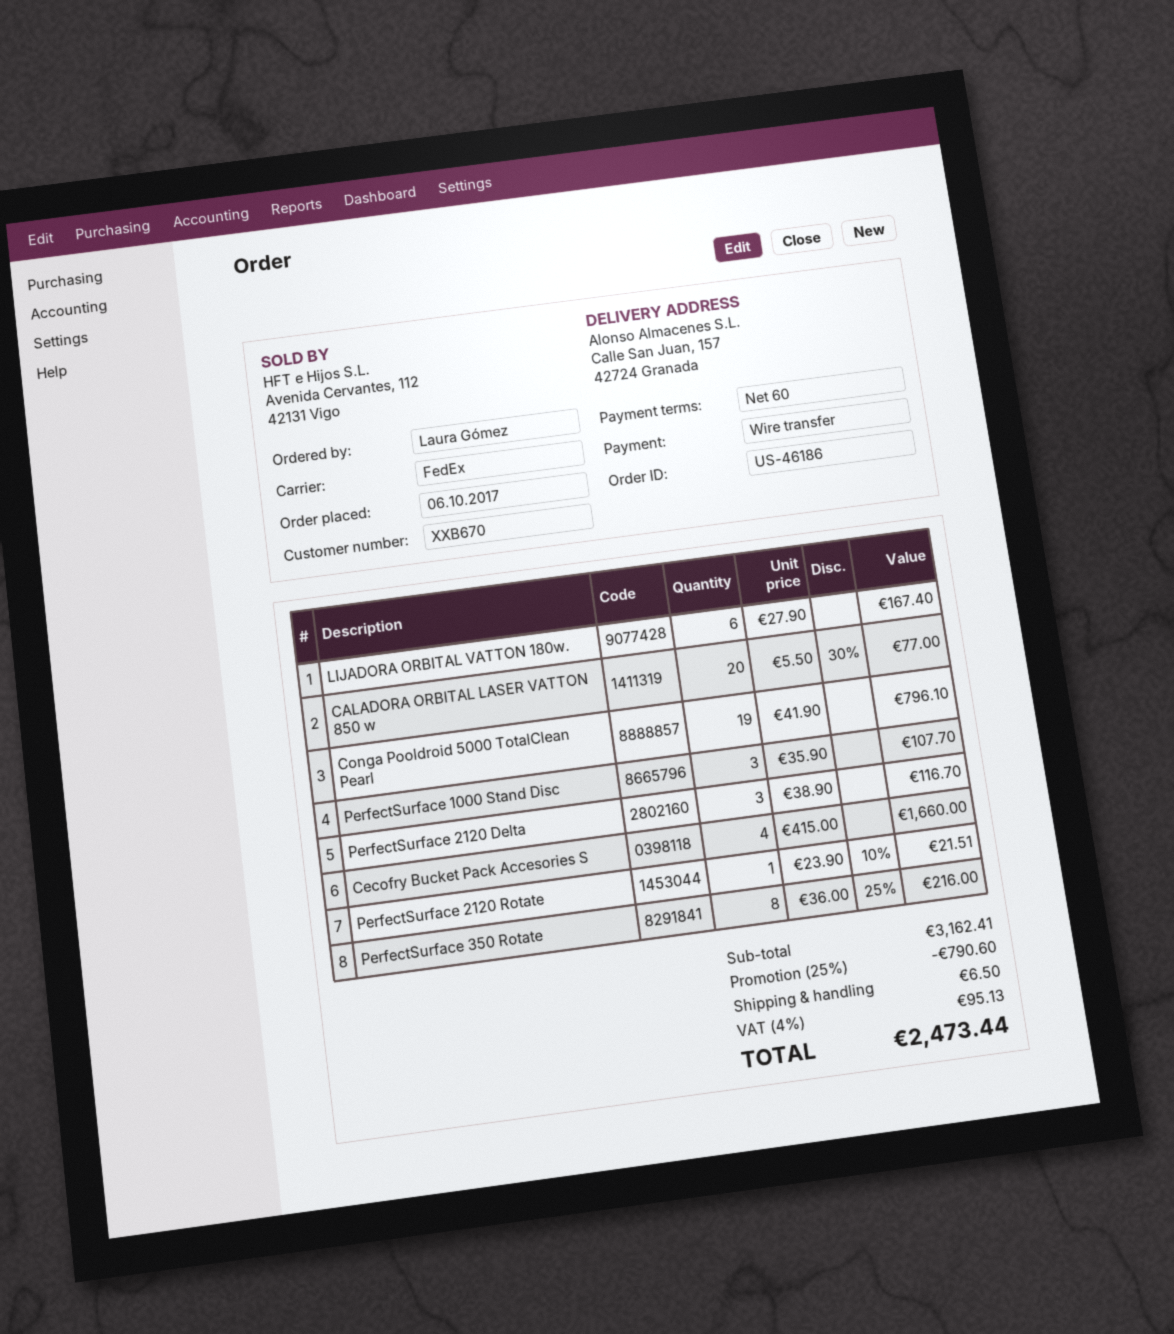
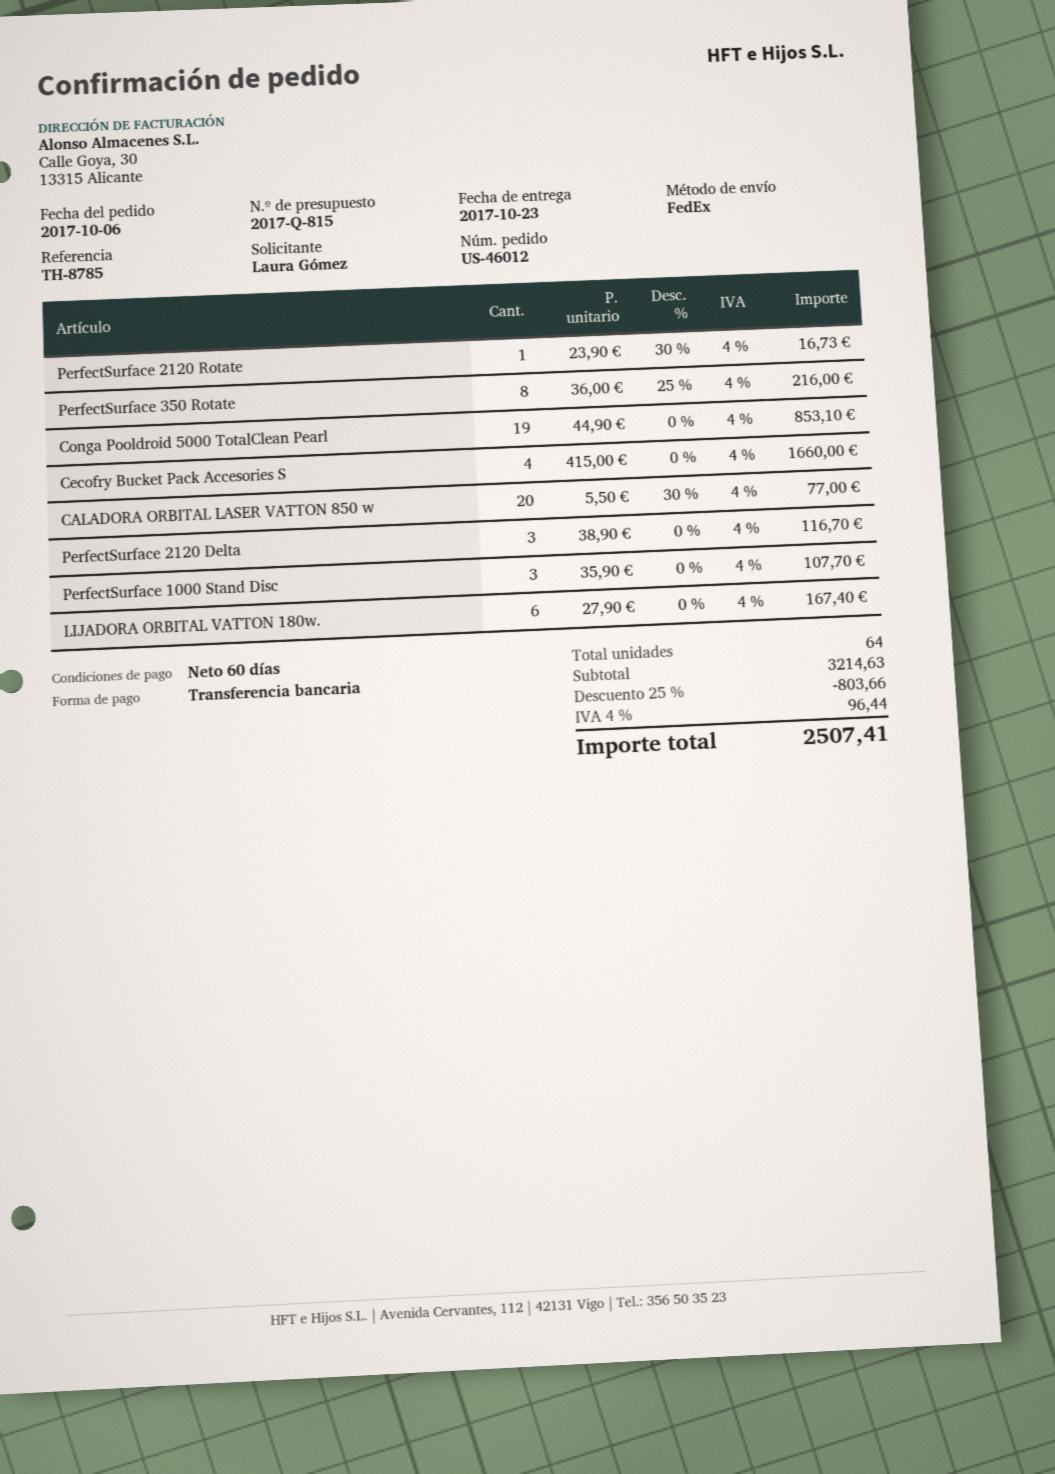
order number: US-46186 -> US-46012
Conga Pooldroid 5000 TotalClean Pearl: 19 x 41.90 = 796.10 -> 19 x 44.90 = 853.10
PerfectSurface 2120 Rotate: 1 x 23.90 - 10% = 21.51 -> 1 x 23.90 - 30% = 16.73
subtotal: 3162.41 -> 3214.63
discount: 25% = 790.60 -> 25% = 803.66
shipping: 6.50 -> none
tax: 4% = 95.13 -> 4% = 96.44
total: 2473.44 -> 2507.41

